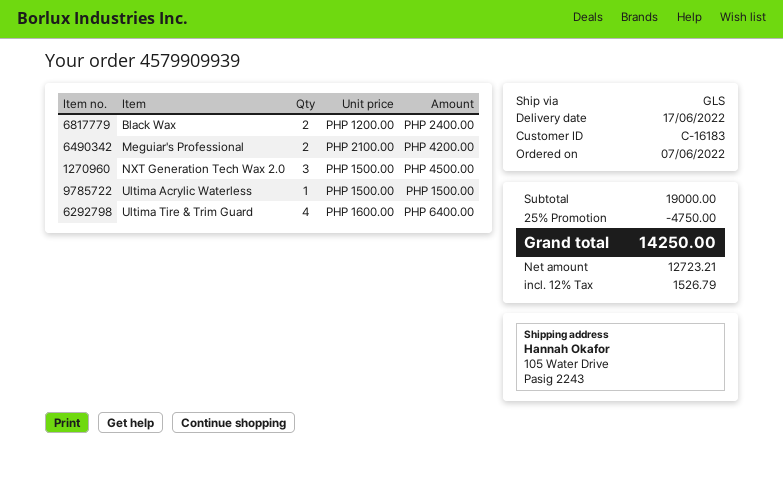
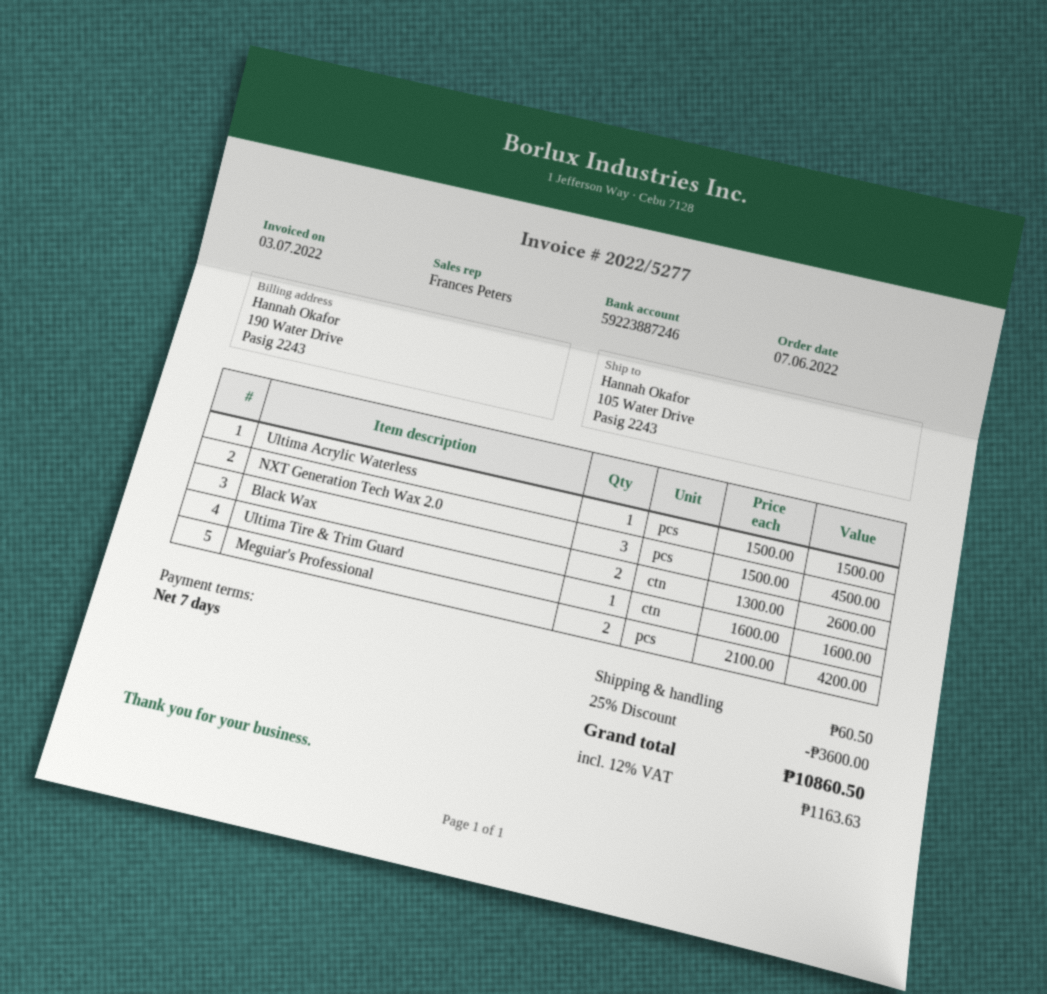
Black Wax: 2 x 1200.00 = 2400.00 -> 2 x 1300.00 = 2600.00
Ultima Tire & Trim Guard: 4 x 1600.00 = 6400.00 -> 1 x 1600.00 = 1600.00
discount: 25% = 4750.00 -> 25% = 3600.00
shipping: none -> 60.50
tax: 12% = 1526.79 -> 12% = 1163.63
total: 14250.00 -> 10860.50

